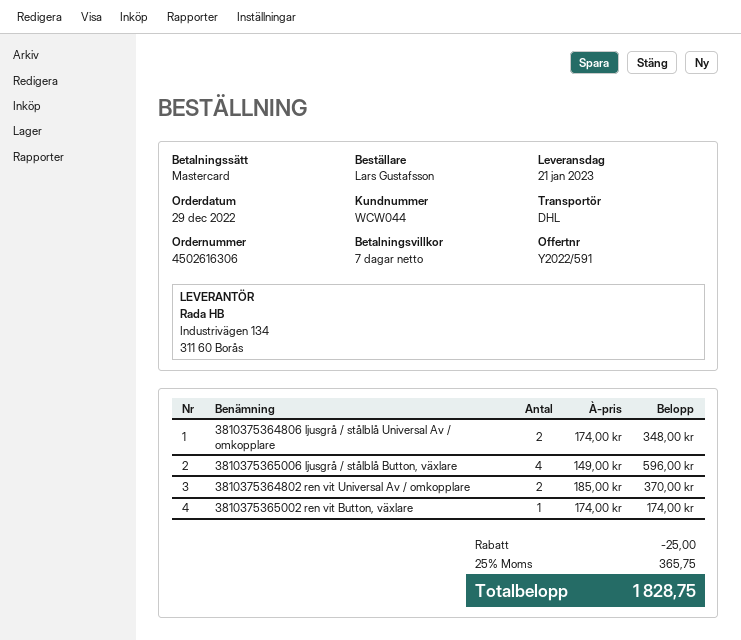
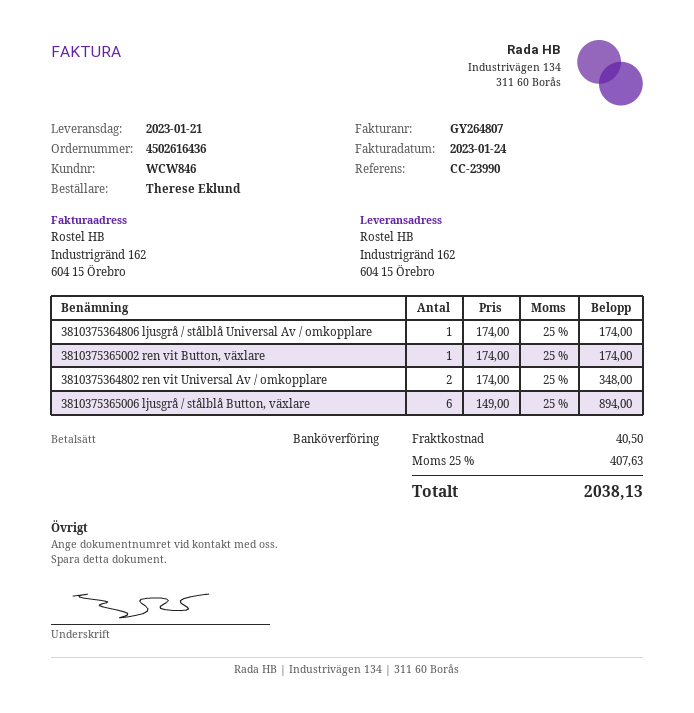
order number: 4502616306 -> 4502616436
customer number: WCW044 -> WCW846
ordered by: Lars Gustafsson -> Therese Eklund
payment method: Mastercard -> bank transfer
3810375364806 ljusgrå / stålblå Universal Av / omkopplare: 2 x 174.00 = 348.00 -> 1 x 174.00 = 174.00
3810375365006 ljusgrå / stålblå Button, växlare: 4 x 149.00 = 596.00 -> 6 x 149.00 = 894.00
3810375364802 ren vit Universal Av / omkopplare: 2 x 185.00 = 370.00 -> 2 x 174.00 = 348.00
discount: 25.00 -> none
shipping: none -> 40.50
tax: 25% = 365.75 -> 25% = 407.63
total: 1828.75 -> 2038.13

